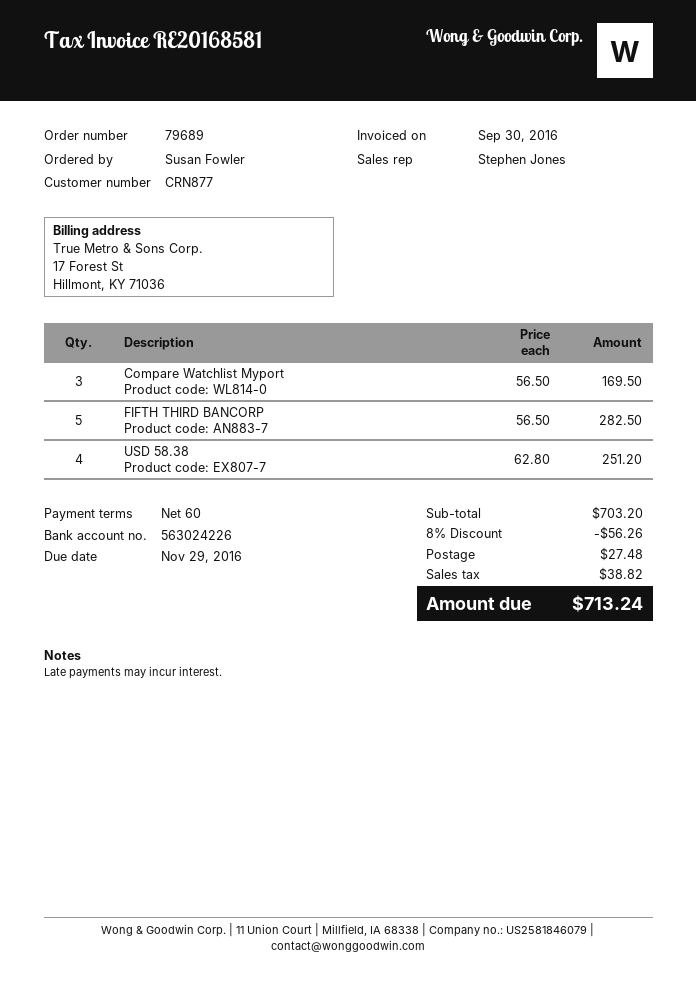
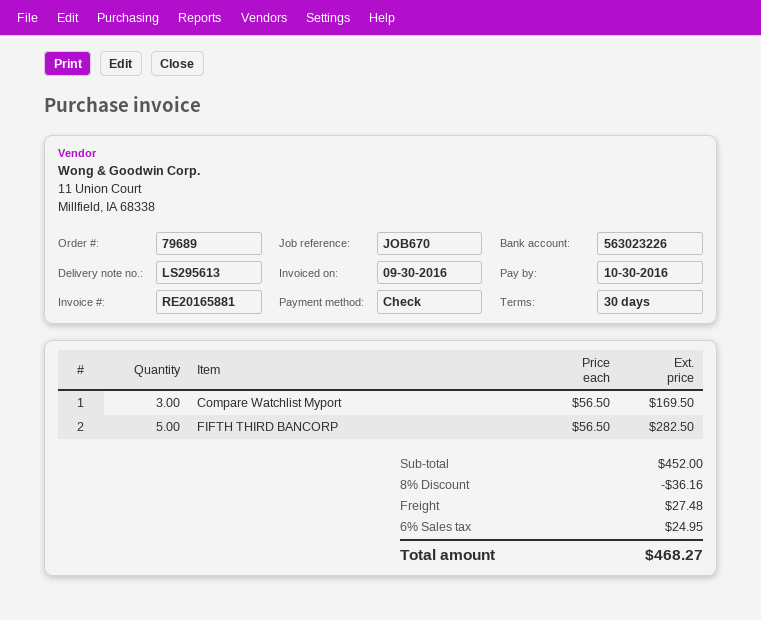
invoice number: RE20168581 -> RE20165881
payment terms: 60 days -> 30 days
due date: 2016-11-29 -> 2016-10-30
bank account: 563024226 -> 563023226
USD 58.38: 4 x 62.80 = 251.20 -> none
subtotal: 703.20 -> 452.00
discount: 8% = 56.26 -> 8% = 36.16
tax: 38.82 -> 24.95
total: 713.24 -> 468.27

